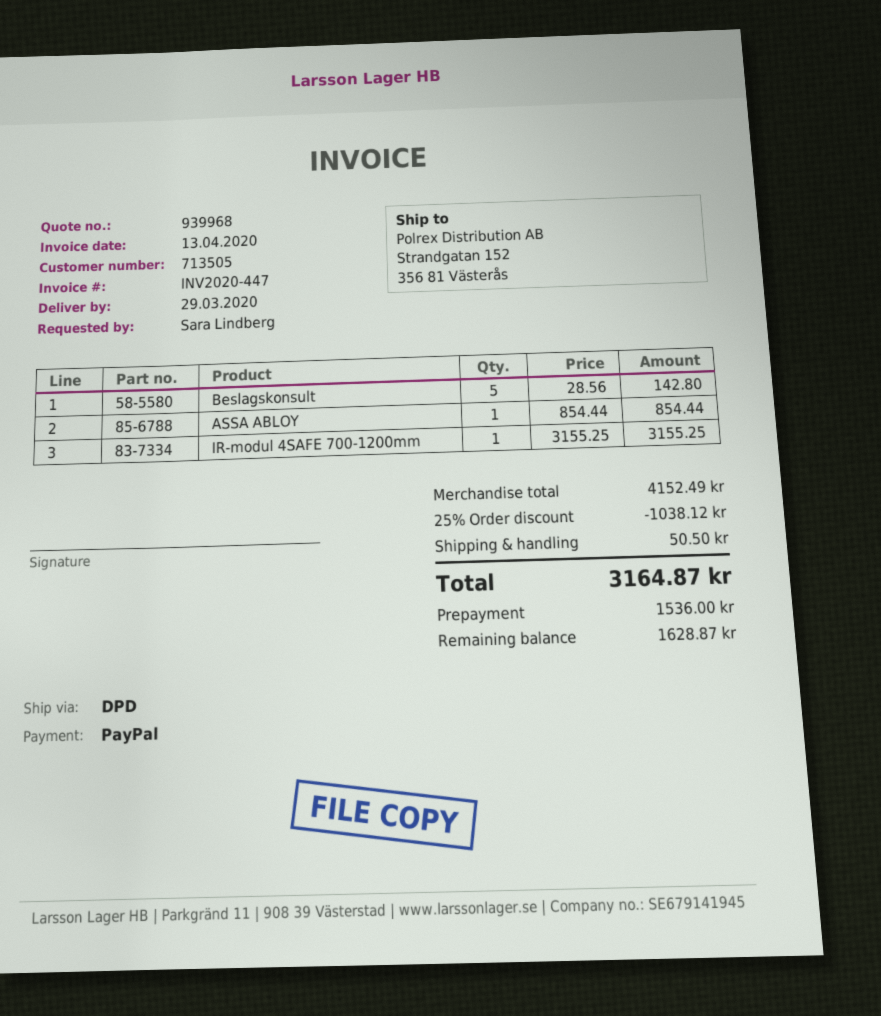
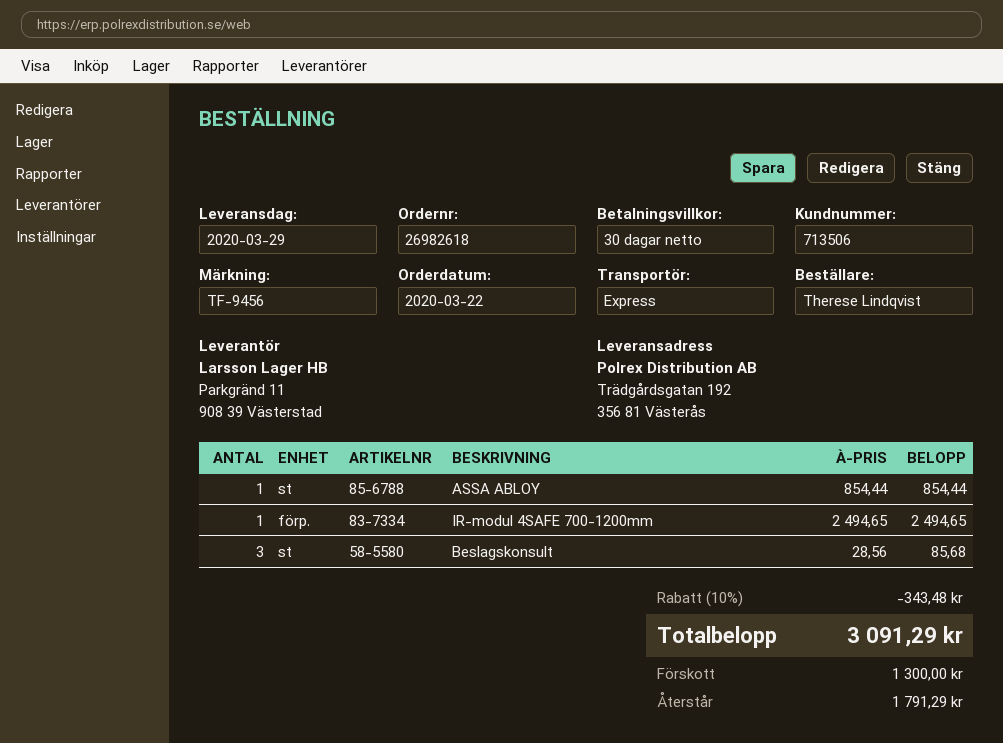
customer number: 713505 -> 713506
ordered by: Sara Lindberg -> Therese Lindqvist
shipping method: DPD -> express
ship to: Strandgatan 152, 356 81 Västerås -> Trädgårdsgatan 192, 356 81 Västerås
Beslagskonsult: 5 x 28.56 = 142.80 -> 3 x 28.56 = 85.68
IR-modul 4SAFE 700-1200mm: 1 x 3155.25 = 3155.25 -> 1 x 2494.65 = 2494.65
discount: 25% = 1038.12 -> 10% = 343.48
shipping: 50.50 -> none
total: 3164.87 -> 3091.29
deposit: 1536.00 -> 1300.00
balance: 1628.87 -> 1791.29

